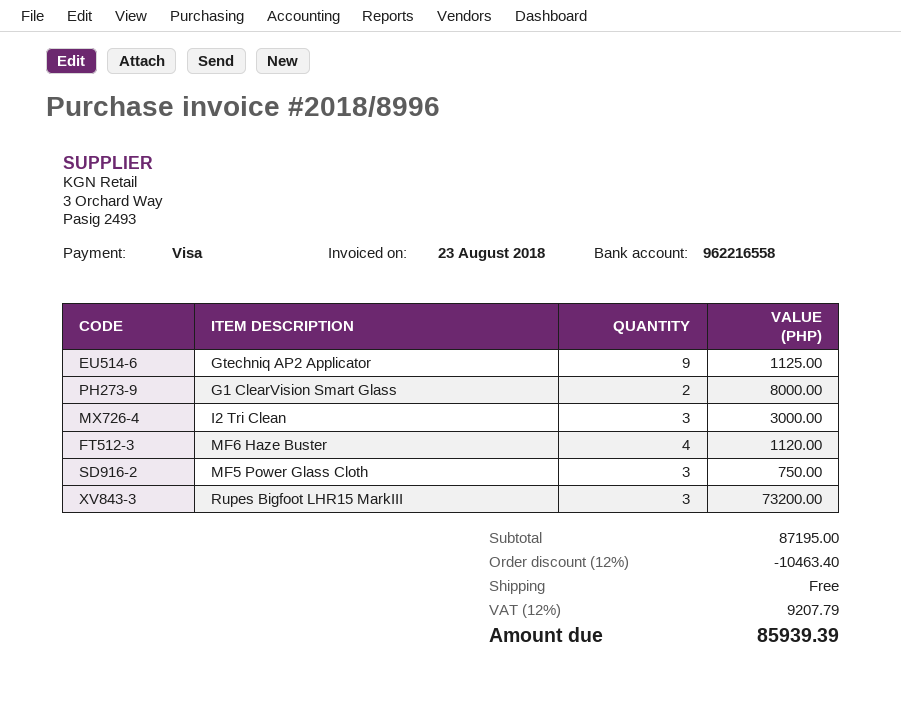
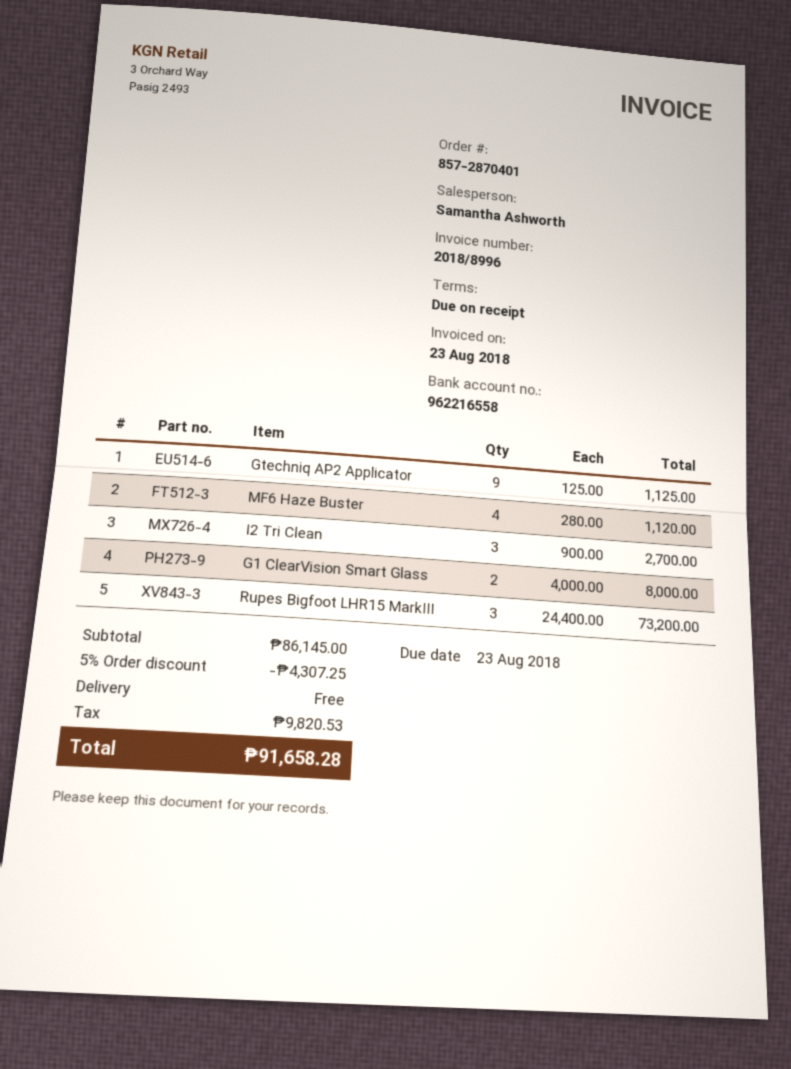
I2 Tri Clean: 3 for 3000.00 -> 3 for 2700.00
MF5 Power Glass Cloth: 3 for 750.00 -> none
subtotal: 87195.00 -> 86145.00
discount: 12% = 10463.40 -> 5% = 4307.25
tax: 9207.79 -> 9820.53
total: 85939.39 -> 91658.28

